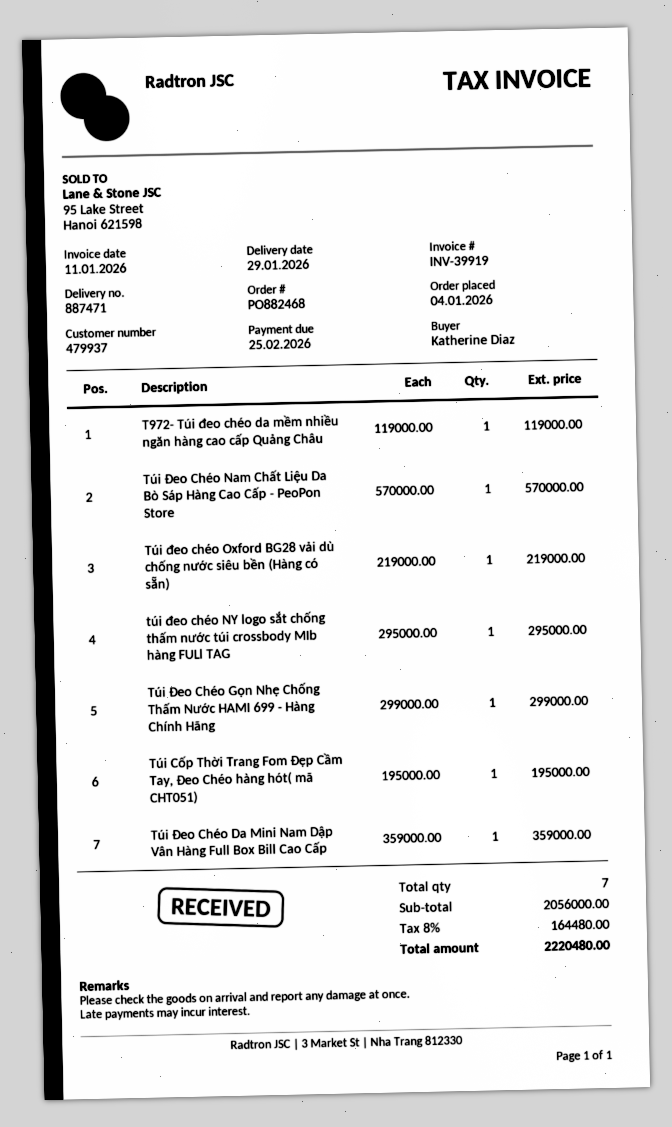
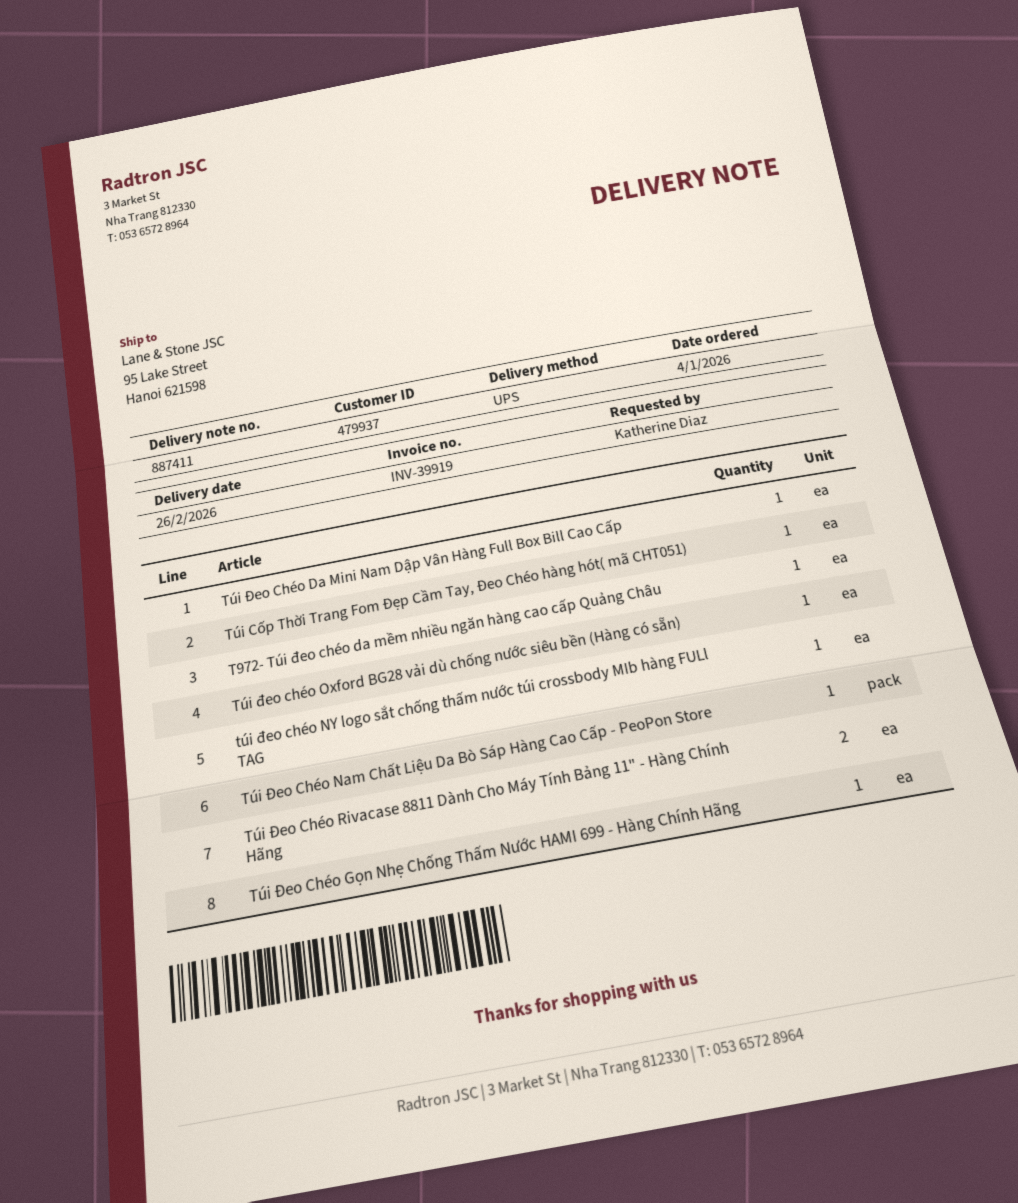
delivery note number: 887471 -> 887411
delivery date: 2026-01-29 -> 2026-02-26
Túi Đeo Chéo Rivacase 8811 Dành Cho Máy Tính Bảng 11" - Hàng Chính Hãng: none -> 2

